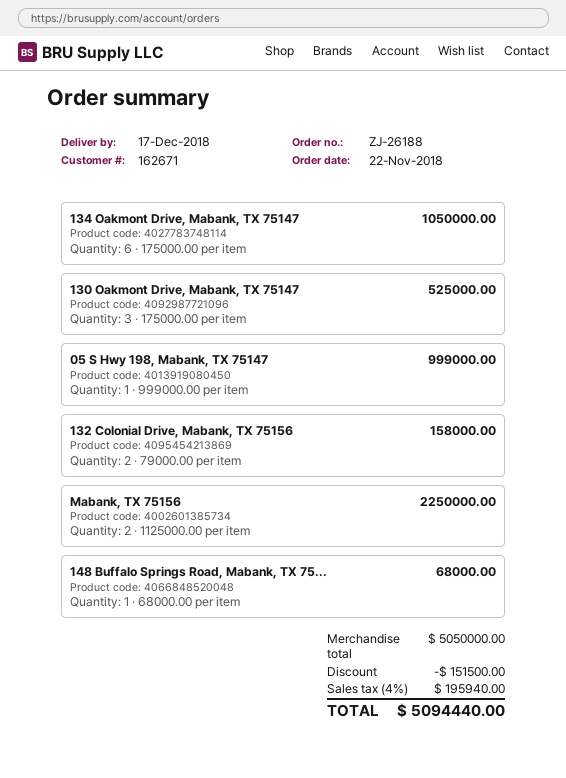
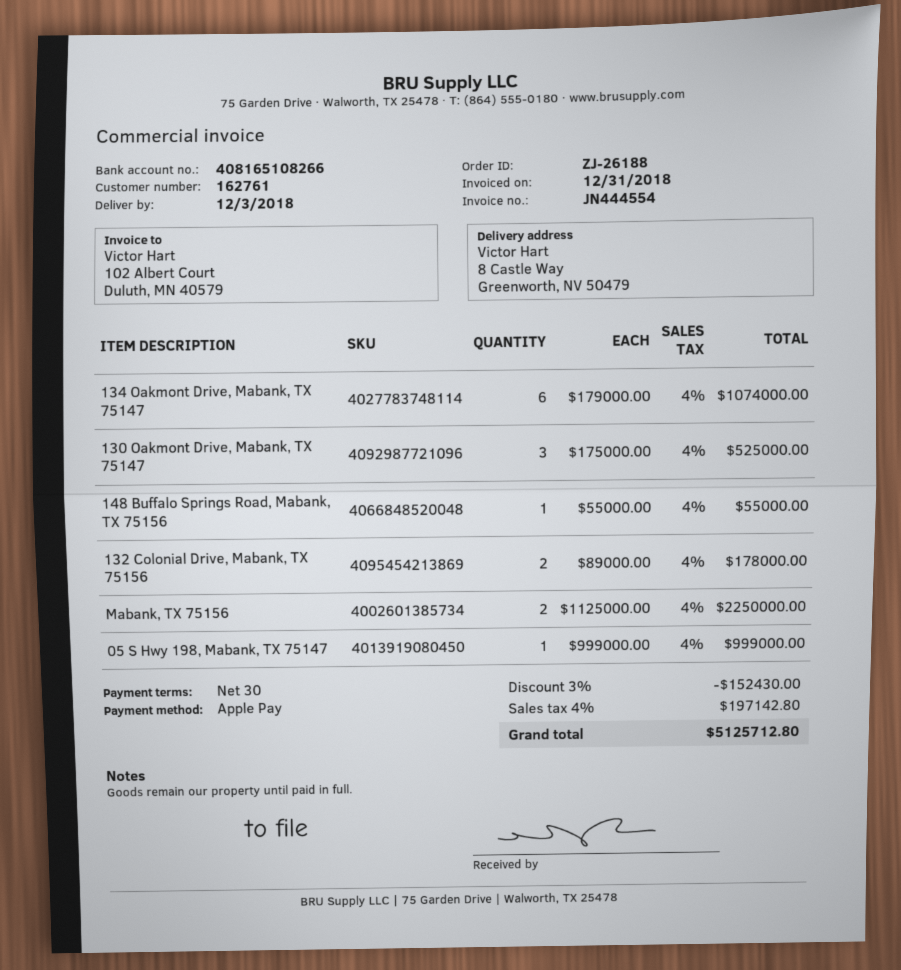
delivery date: 2018-12-17 -> 2018-12-03
customer number: 162671 -> 162761
134 Oakmont Drive, Mabank, TX 75147: 6 x 175000.00 = 1050000.00 -> 6 x 179000.00 = 1074000.00
132 Colonial Drive, Mabank, TX 75156: 2 x 79000.00 = 158000.00 -> 2 x 89000.00 = 178000.00
148 Buffalo Springs Road, Mabank, TX 75...: 1 x 68000.00 = 68000.00 -> 1 x 55000.00 = 55000.00
discount: 151500.00 -> 152430.00
tax: 4% = 195940.00 -> 4% = 197142.80
total: 5094440.00 -> 5125712.80

